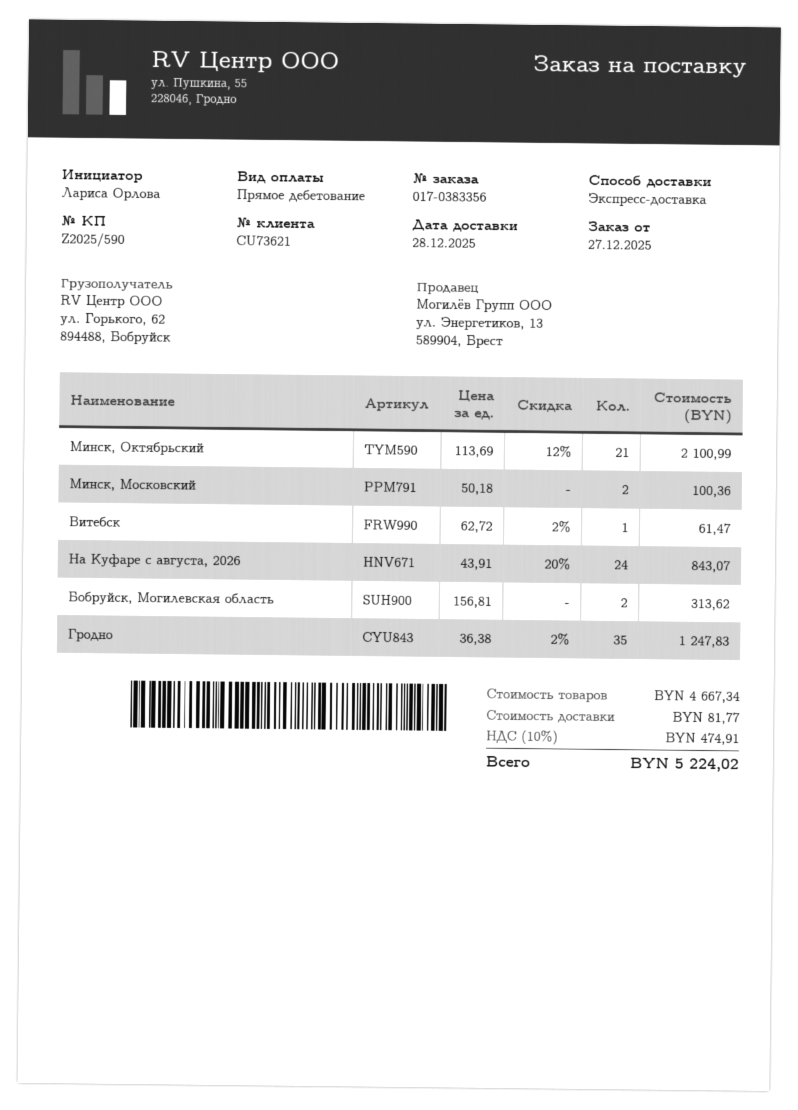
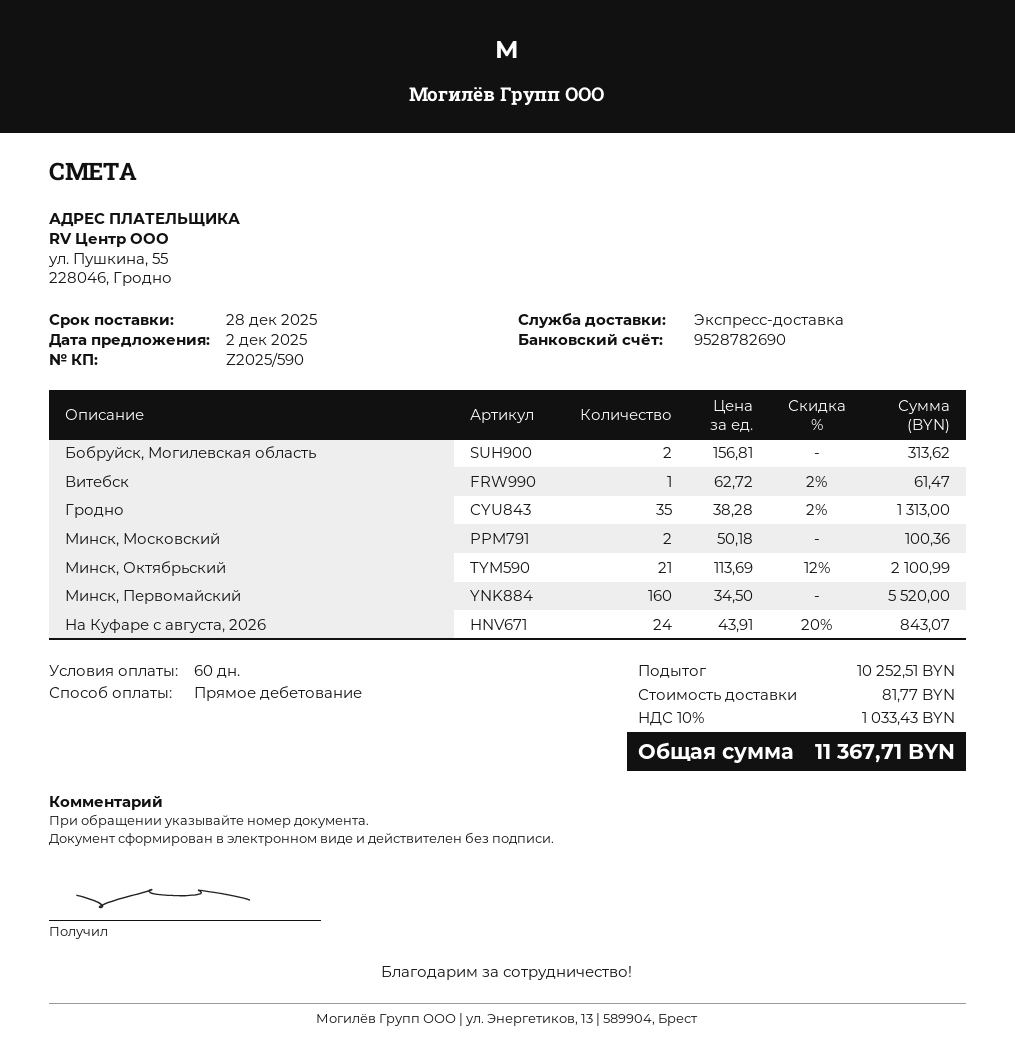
Гродно: 35 x 36.38 - 2% = 1247.83 -> 35 x 38.28 - 2% = 1313.00
Минск, Первомайский: none -> 160 x 34.50 = 5520.00
subtotal: 4667.34 -> 10252.51
tax: 10% = 474.91 -> 10% = 1033.43
total: 5224.02 -> 11367.71

